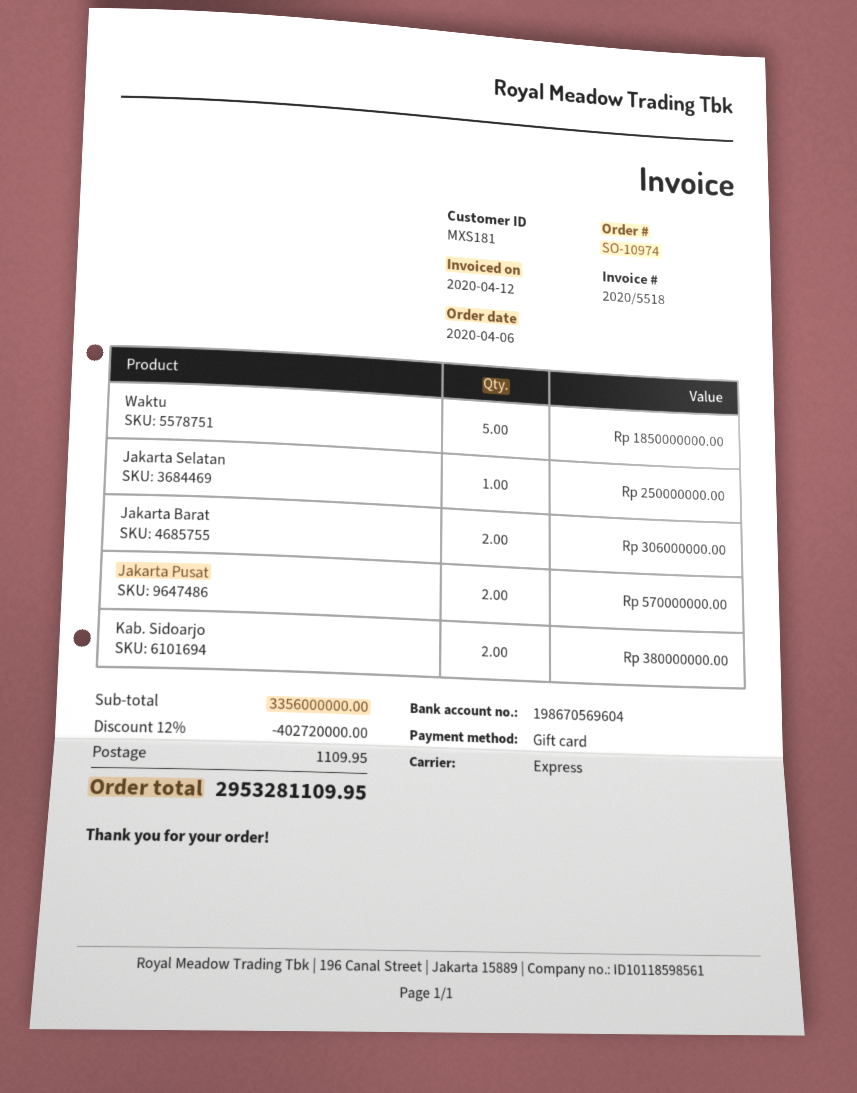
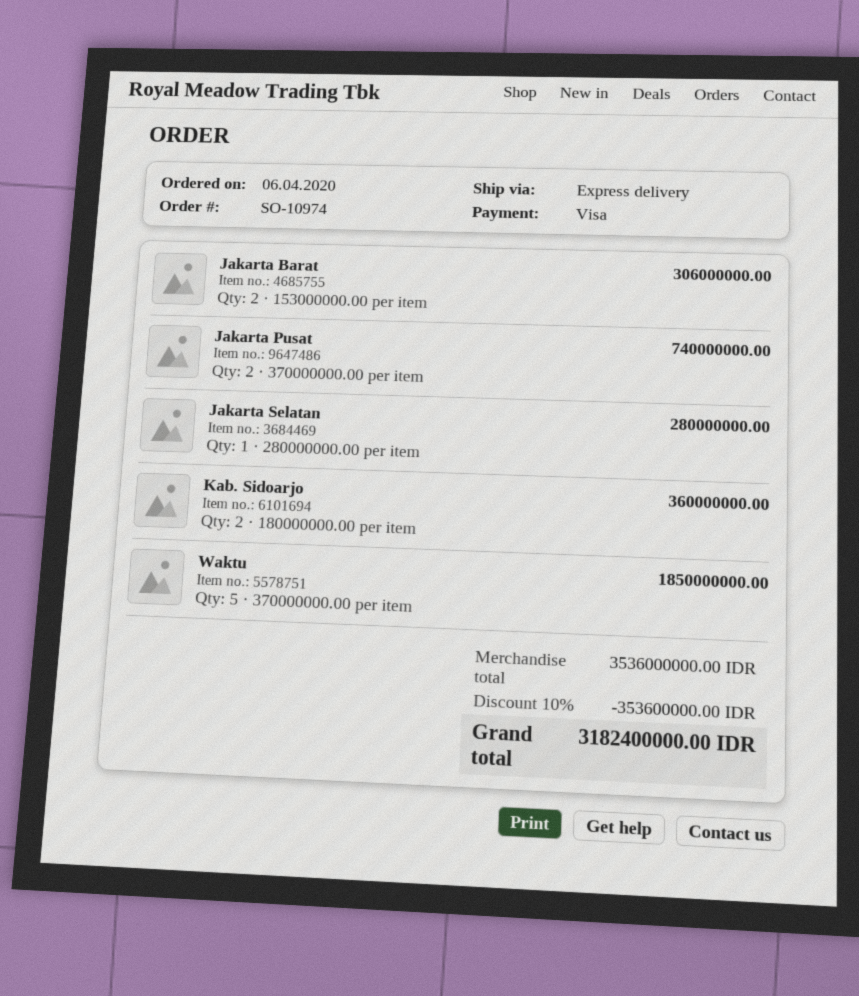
payment method: gift card -> Visa
Jakarta Selatan: 1 for 250000000.00 -> 1 for 280000000.00
Jakarta Pusat: 2 for 570000000.00 -> 2 for 740000000.00
Kab. Sidoarjo: 2 for 380000000.00 -> 2 for 360000000.00
subtotal: 3356000000.00 -> 3536000000.00
discount: 12% = 402720000.00 -> 10% = 353600000.00
shipping: 1109.95 -> none
total: 2953281109.95 -> 3182400000.00

